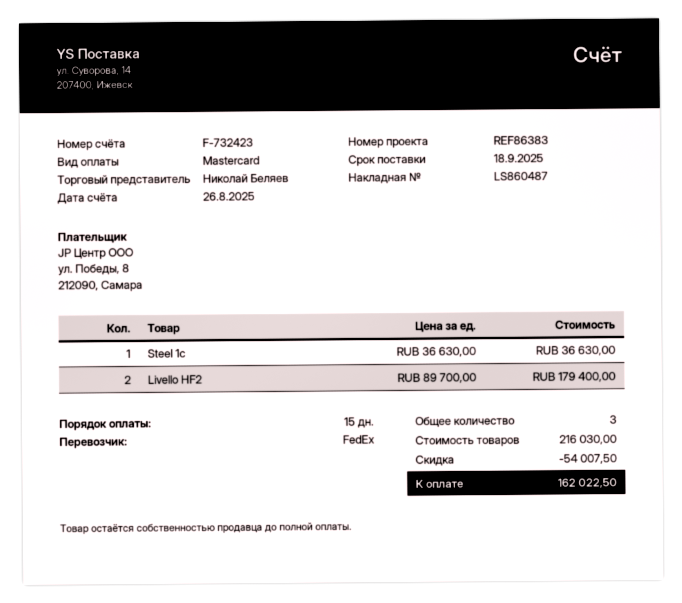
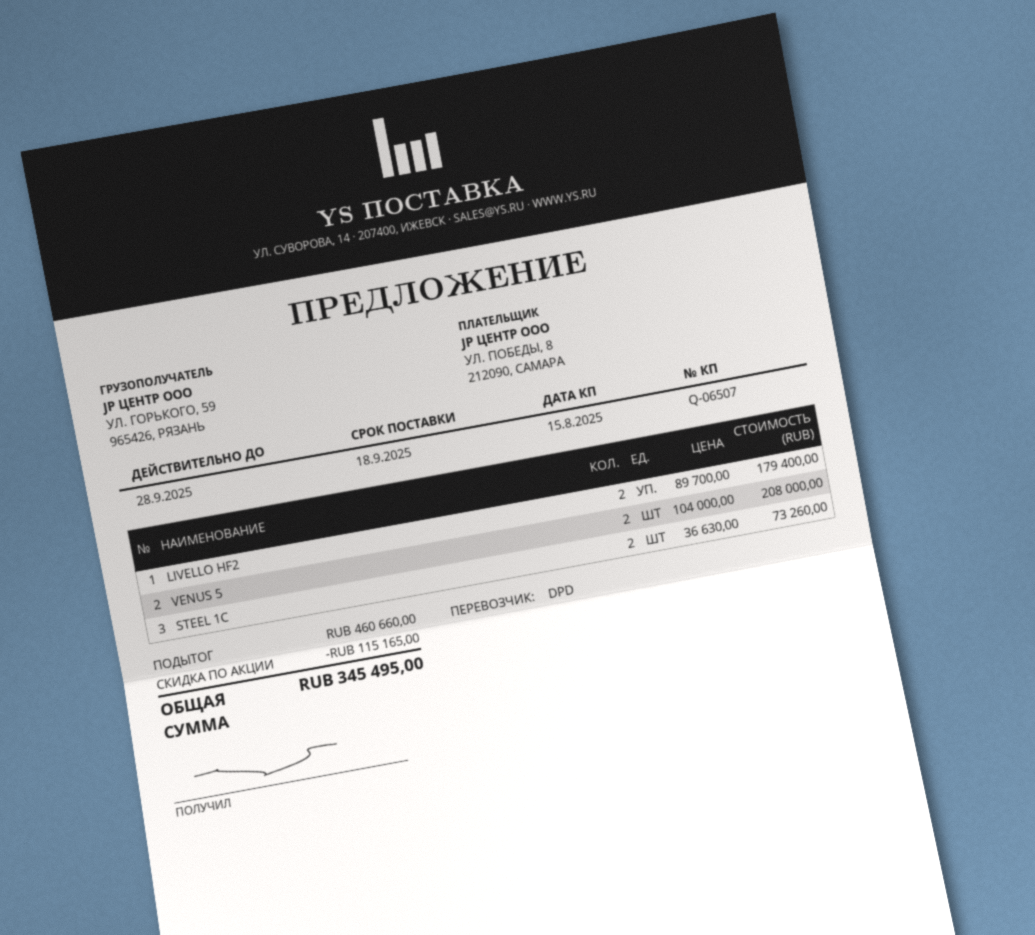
shipping method: FedEx -> DPD
Steel 1с: 1 x 36630.00 = 36630.00 -> 2 x 36630.00 = 73260.00
VENUS 5: none -> 2 x 104000.00 = 208000.00
subtotal: 216030.00 -> 460660.00
discount: 54007.50 -> 115165.00
total: 162022.50 -> 345495.00

